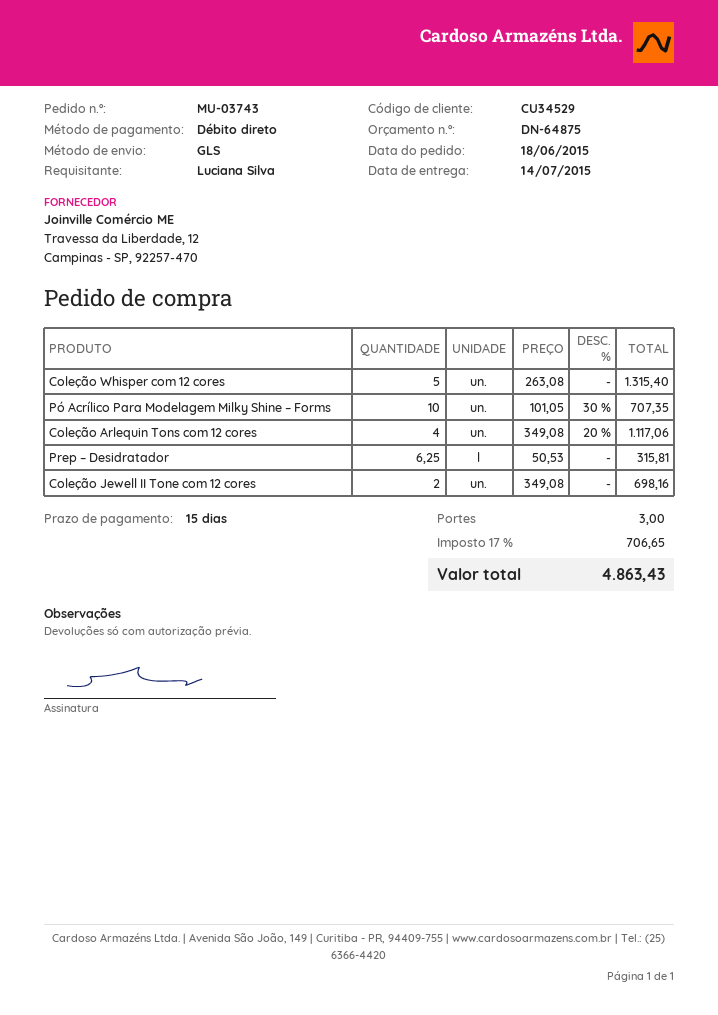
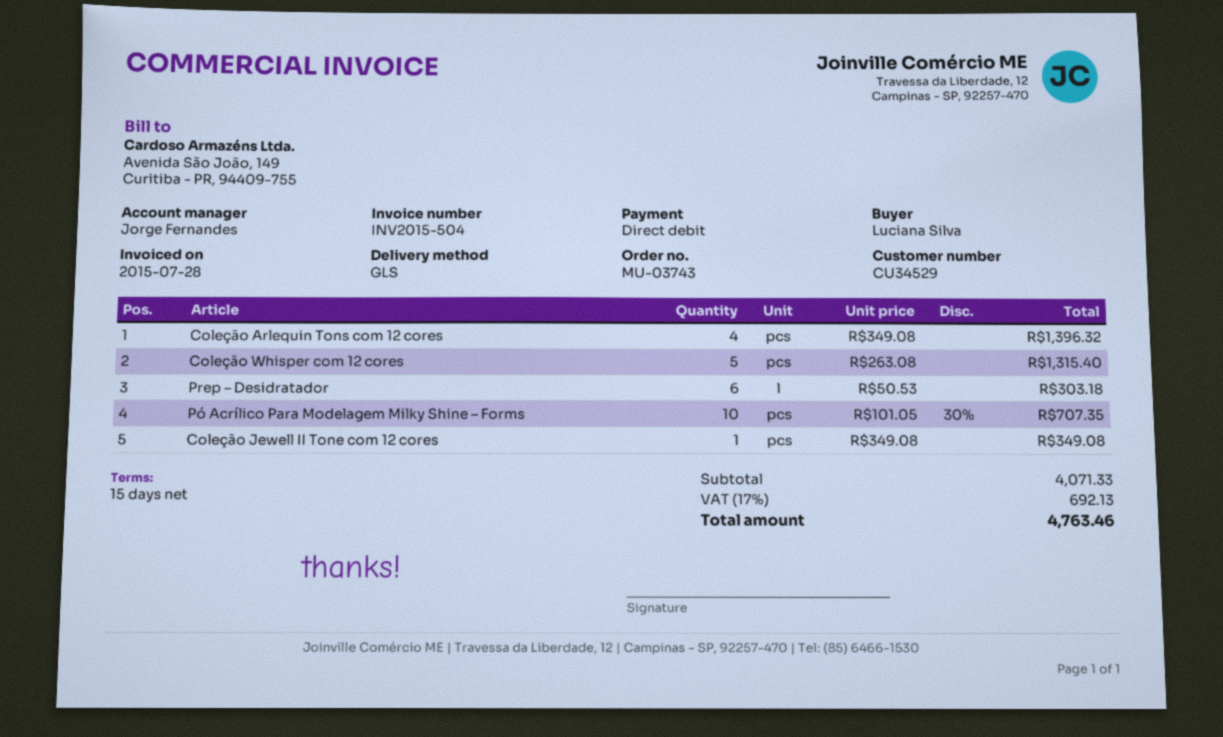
Coleção Arlequin Tons com 12 cores: 4 x 349.08 - 20% = 1117.06 -> 4 x 349.08 = 1396.32
Prep – Desidratador: 6.25 x 50.53 = 315.81 -> 6 x 50.53 = 303.18
Coleção Jewell II Tone com 12 cores: 2 x 349.08 = 698.16 -> 1 x 349.08 = 349.08
shipping: 3.00 -> none
tax: 17% = 706.65 -> 17% = 692.13
total: 4863.43 -> 4763.46

